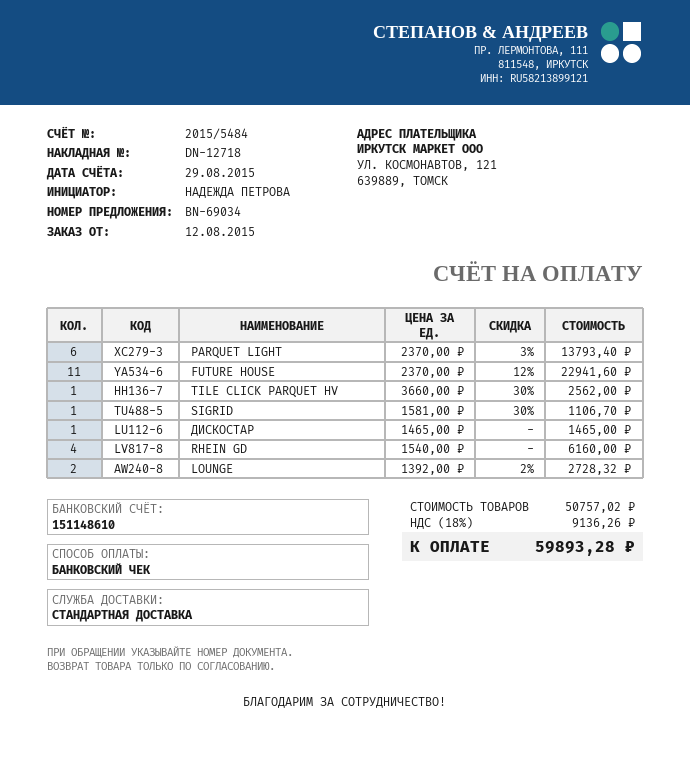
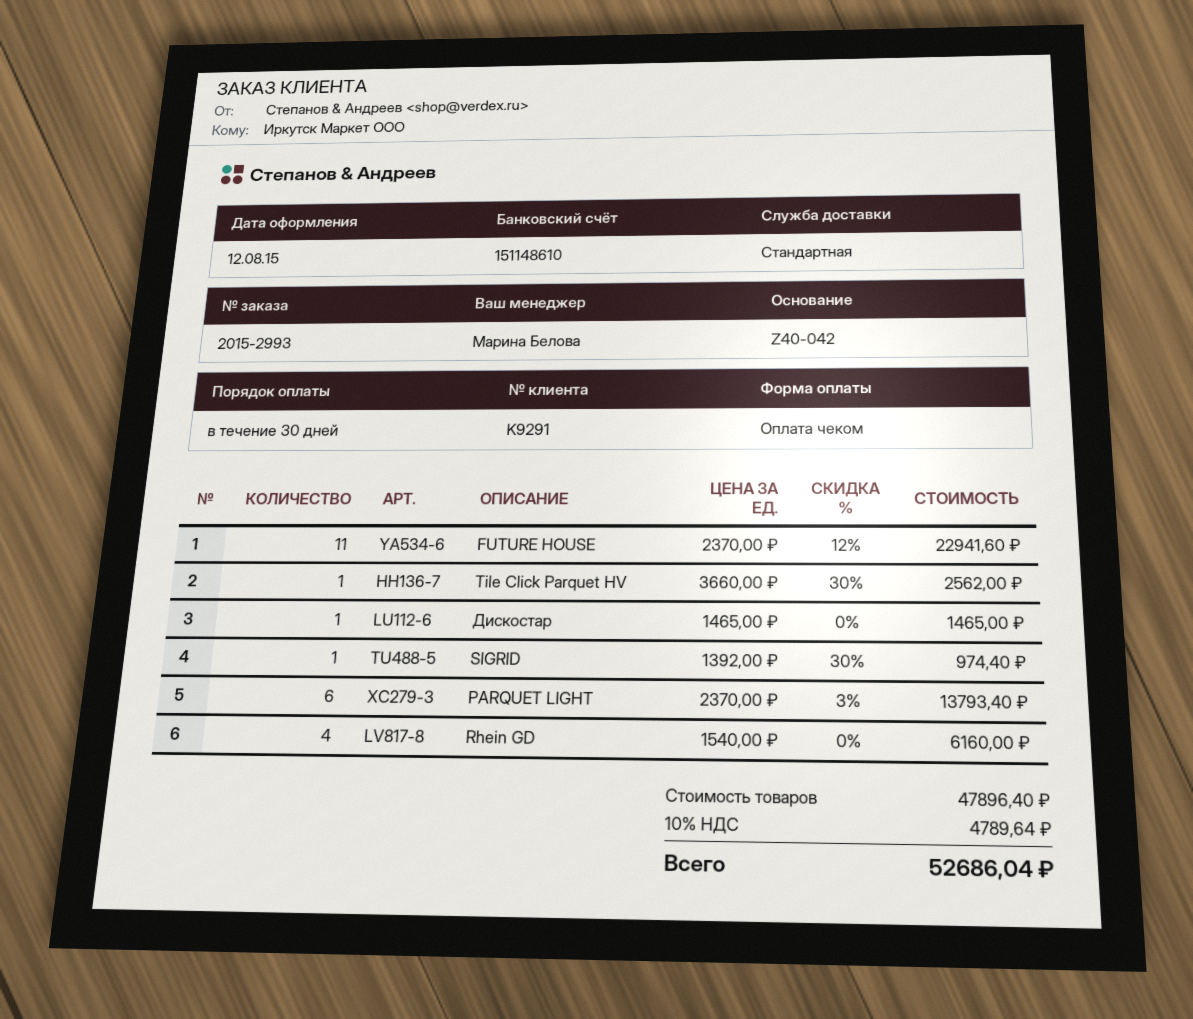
SIGRID: 1 x 1581.00 - 30% = 1106.70 -> 1 x 1392.00 - 30% = 974.40
LOUNGE: 2 x 1392.00 - 2% = 2728.32 -> none
subtotal: 50757.02 -> 47896.40
tax: 18% = 9136.26 -> 10% = 4789.64
total: 59893.28 -> 52686.04

